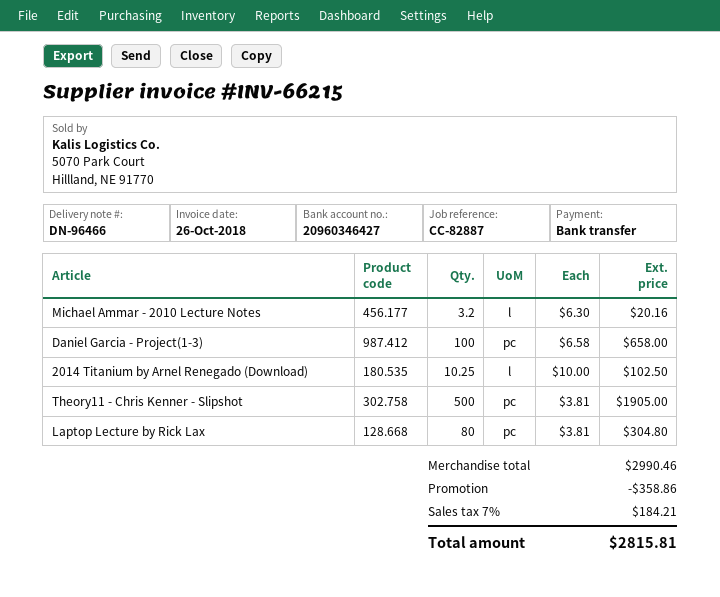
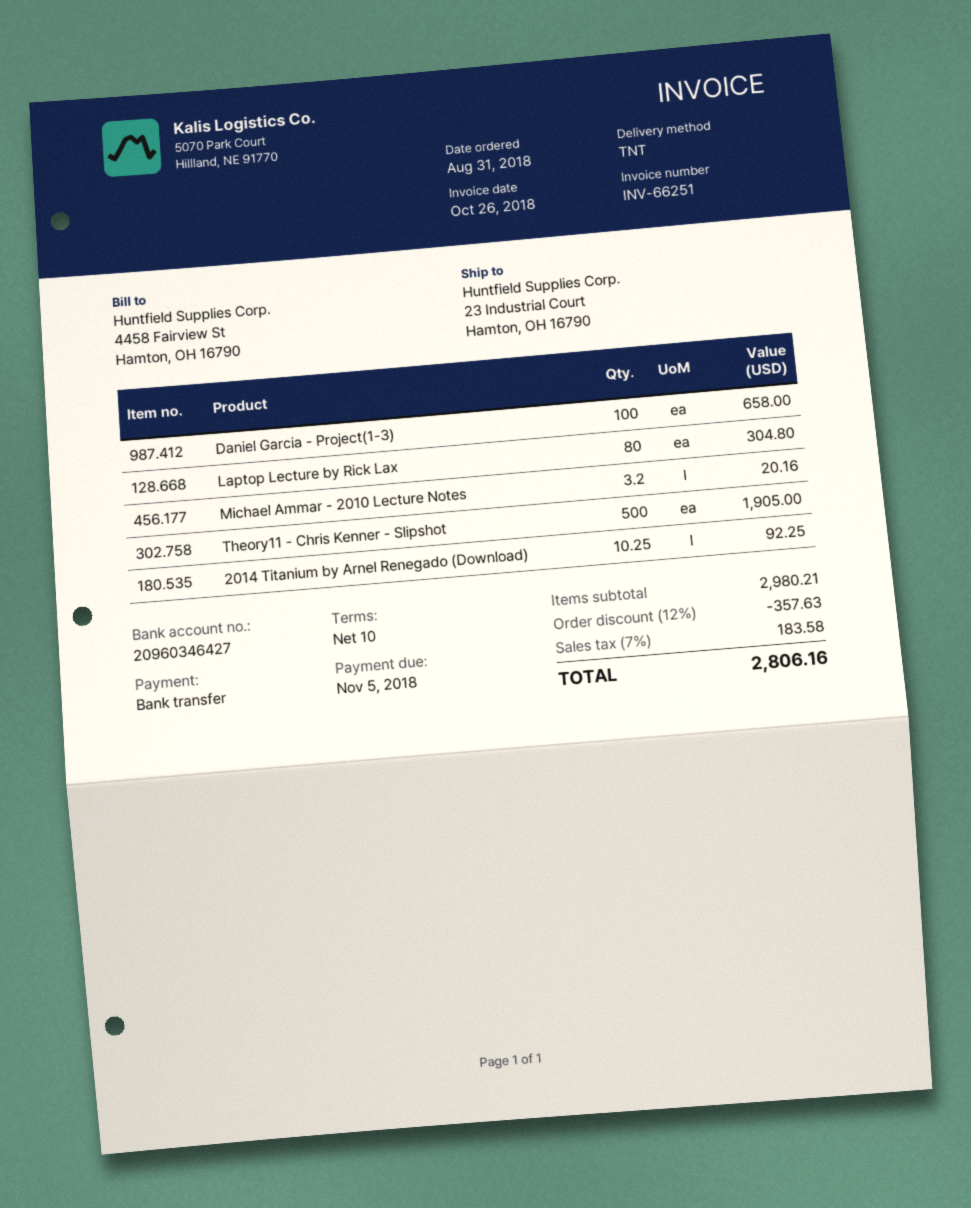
invoice number: INV-66215 -> INV-66251
2014 Titanium by Arnel Renegado (Download): 10.25 for 102.50 -> 10.25 for 92.25
subtotal: 2990.46 -> 2980.21
discount: 358.86 -> 357.63
tax: 7% = 184.21 -> 7% = 183.58
total: 2815.81 -> 2806.16

